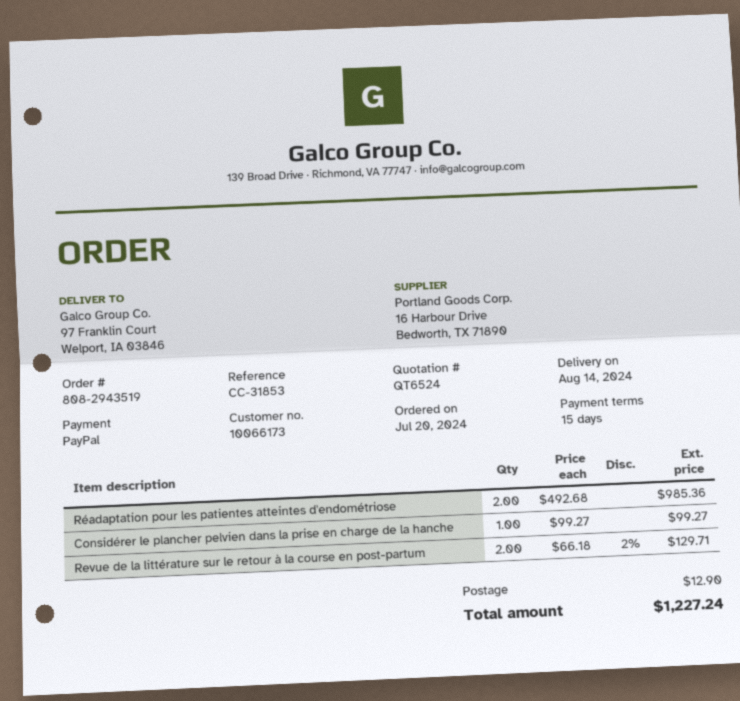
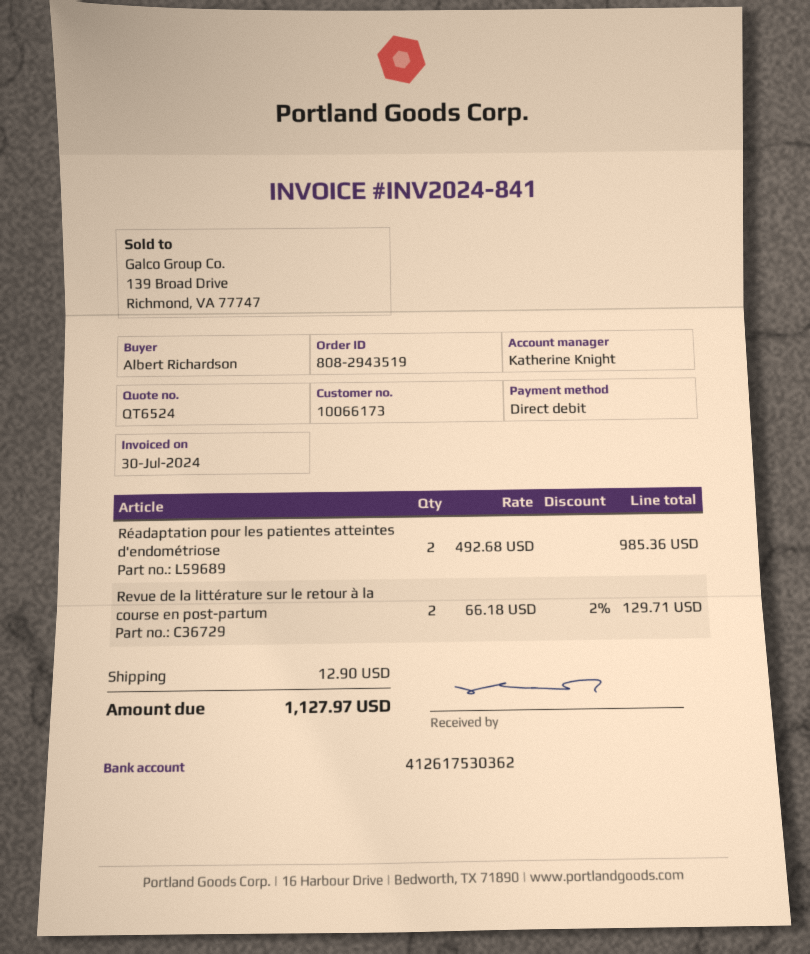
payment method: PayPal -> direct debit
Considérer le plancher pelvien dans la prise en charge de la hanche: 1 x 99.27 = 99.27 -> none
total: 1227.24 -> 1127.97

